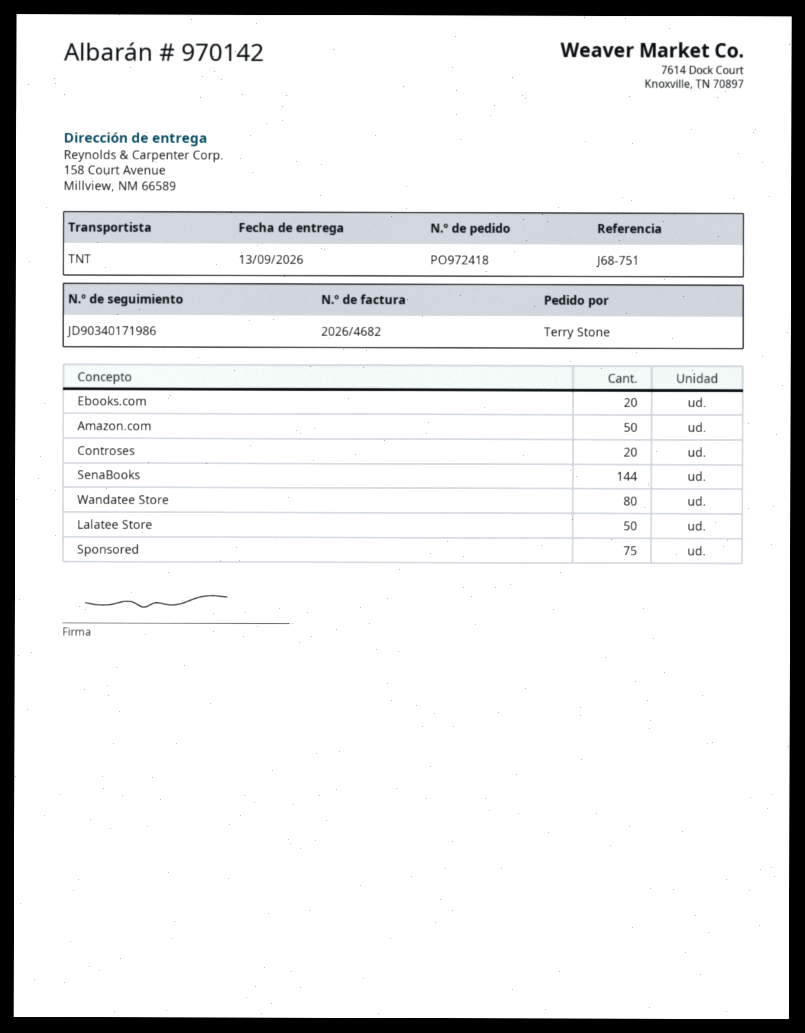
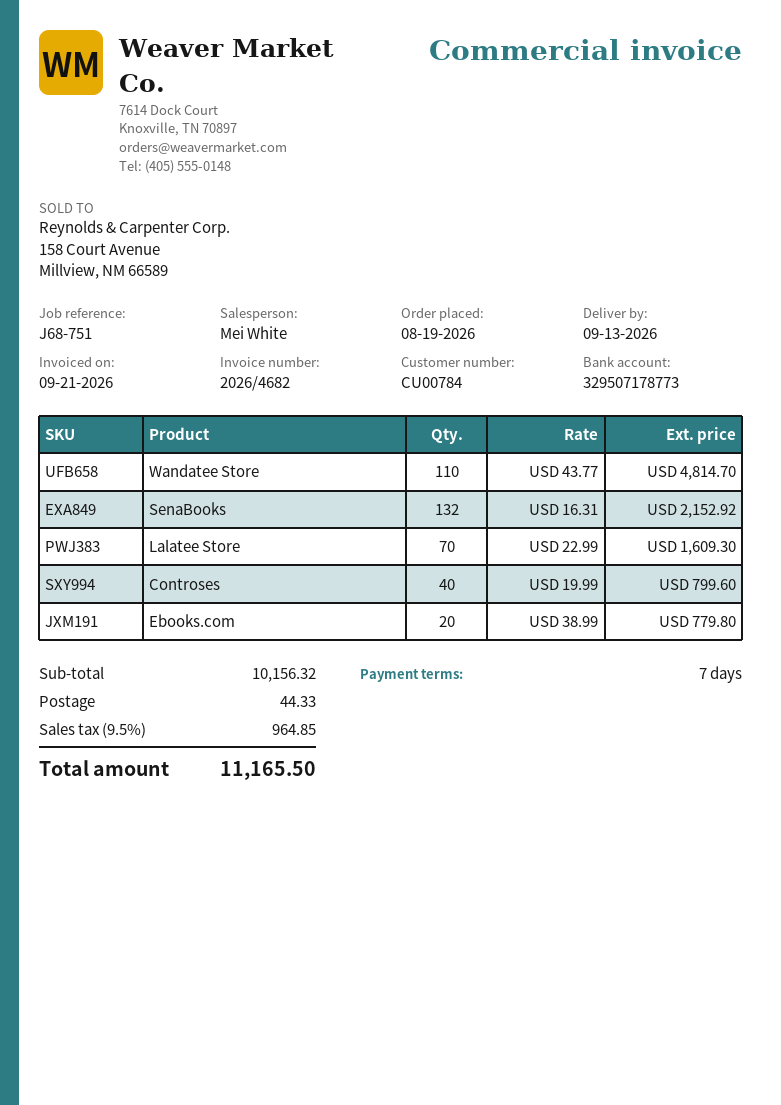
Amazon.com: 50 -> none
Controses: 20 -> 40
SenaBooks: 144 -> 132
Wandatee Store: 80 -> 110
Lalatee Store: 50 -> 70
Sponsored: 75 -> none

